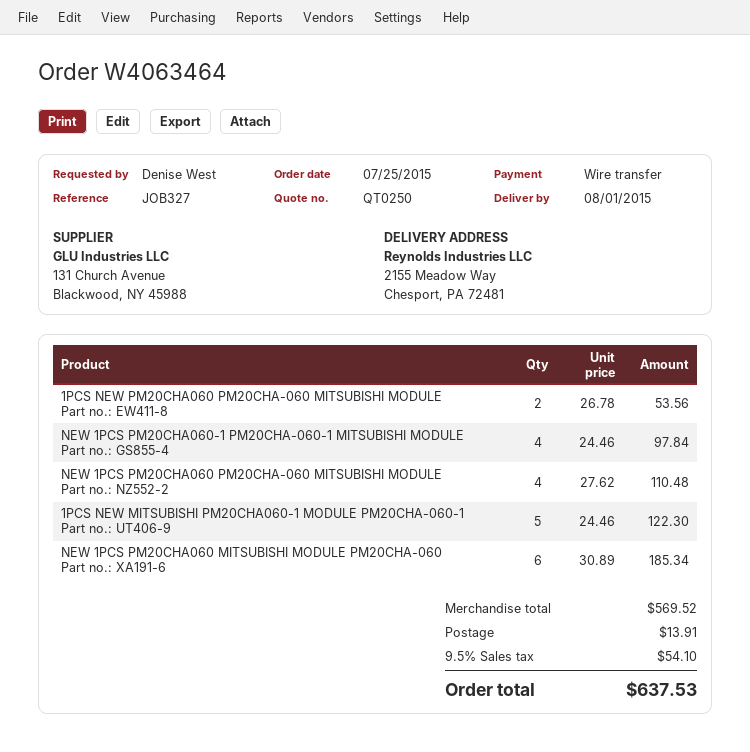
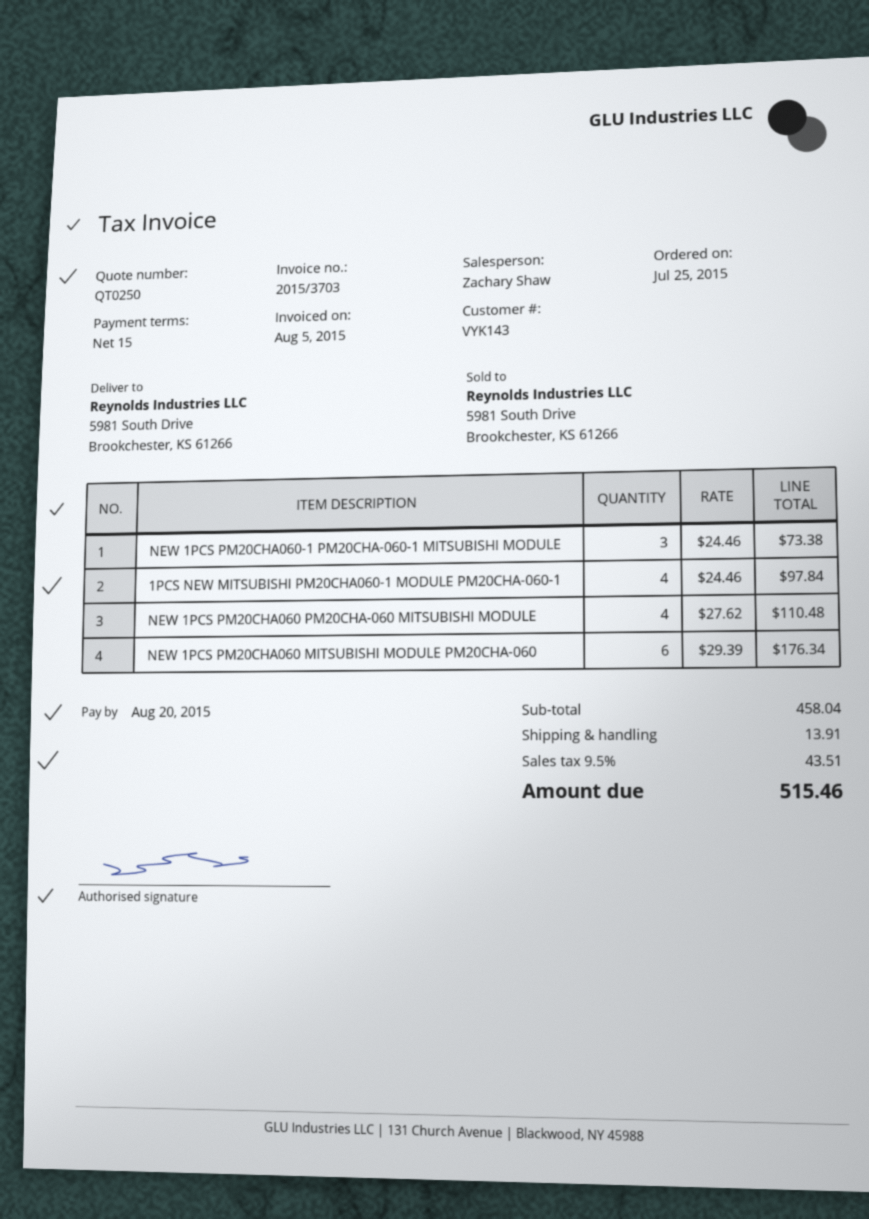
ship to: 2155 Meadow Way, Chesport, PA 72481 -> 5981 South Drive, Brookchester, KS 61266
1PCS NEW PM20CHA060 PM20CHA-060 MITSUBISHI MODULE: 2 x 26.78 = 53.56 -> none
NEW 1PCS PM20CHA060-1 PM20CHA-060-1 MITSUBISHI MODULE: 4 x 24.46 = 97.84 -> 3 x 24.46 = 73.38
1PCS NEW MITSUBISHI PM20CHA060-1 MODULE PM20CHA-060-1: 5 x 24.46 = 122.30 -> 4 x 24.46 = 97.84
NEW 1PCS PM20CHA060 MITSUBISHI MODULE PM20CHA-060: 6 x 30.89 = 185.34 -> 6 x 29.39 = 176.34
subtotal: 569.52 -> 458.04
tax: 9.5% = 54.10 -> 9.5% = 43.51
total: 637.53 -> 515.46

